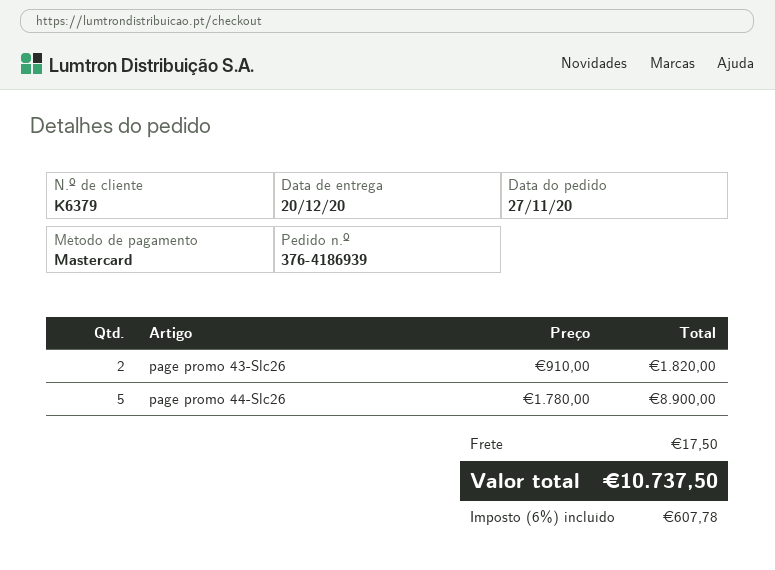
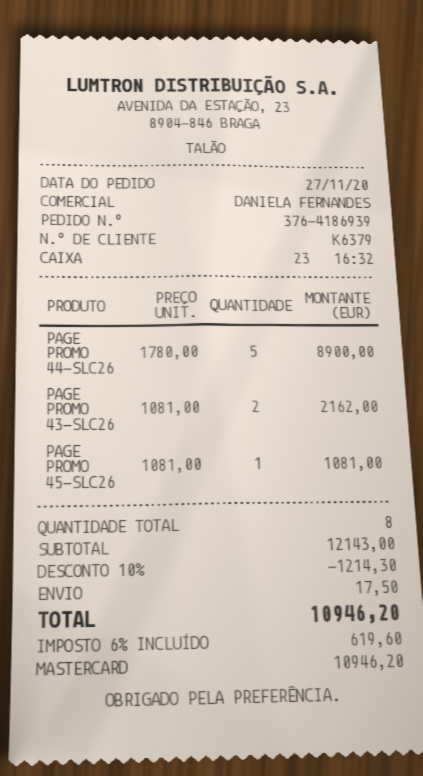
page promo 43-Slc26: 2 x 910.00 = 1820.00 -> 2 x 1081.00 = 2162.00
PAGE PROMO 45-SLC26: none -> 1 x 1081.00 = 1081.00
discount: none -> 10% = 1214.30
tax: 6% = 607.78 -> 6% = 619.60
total: 10737.50 -> 10946.20

